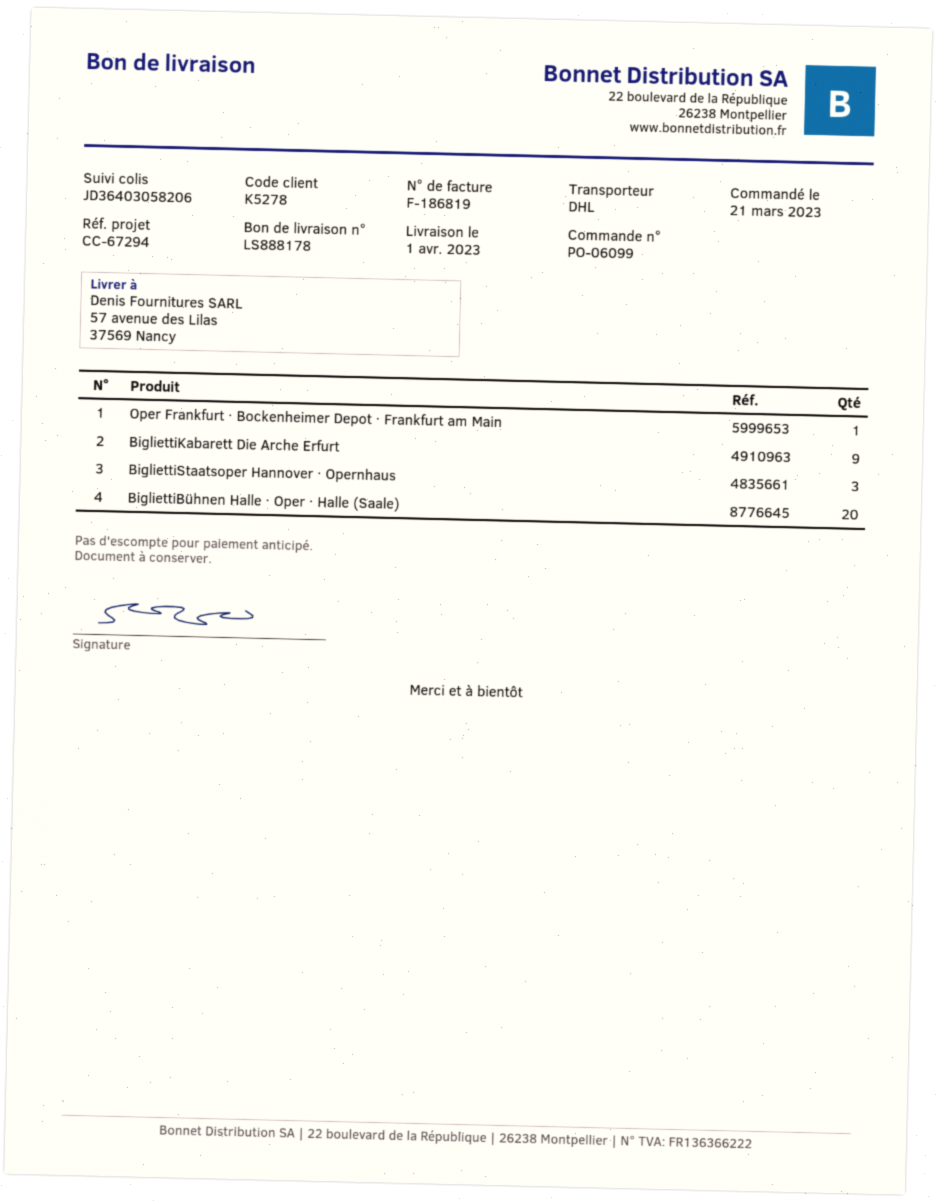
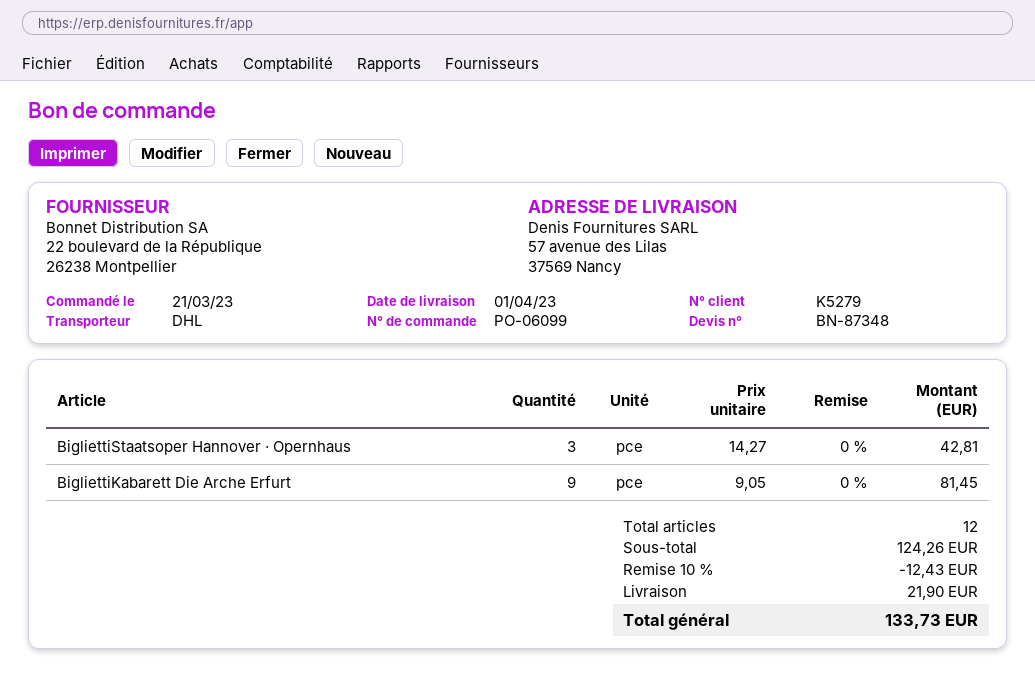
customer number: K5278 -> K5279
Oper Frankfurt · Bockenheimer Depot · Frankfurt am Main: 1 -> none
BigliettiBühnen Halle · Oper · Halle (Saale): 20 -> none

